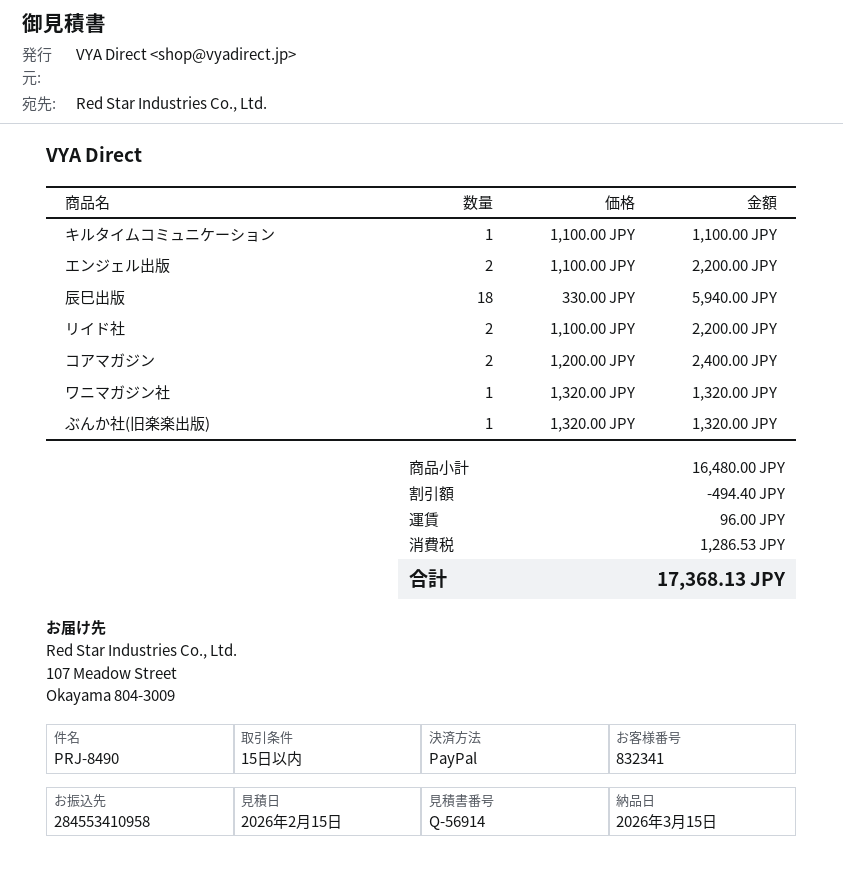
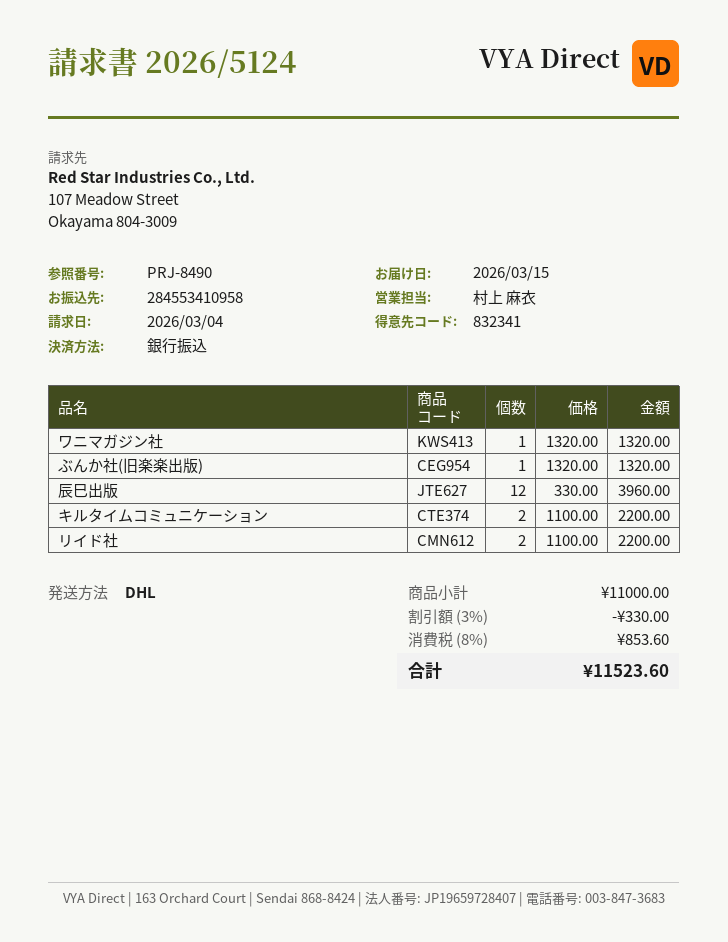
payment method: PayPal -> bank transfer
キルタイムコミュニケーション: 1 x 1100.00 = 1100.00 -> 2 x 1100.00 = 2200.00
エンジェル出版: 2 x 1100.00 = 2200.00 -> none
辰巳出版: 18 x 330.00 = 5940.00 -> 12 x 330.00 = 3960.00
コアマガジン: 2 x 1200.00 = 2400.00 -> none
subtotal: 16480.00 -> 11000.00
discount: 494.40 -> 330.00
shipping: 96.00 -> none
tax: 1286.53 -> 853.60
total: 17368.13 -> 11523.60

